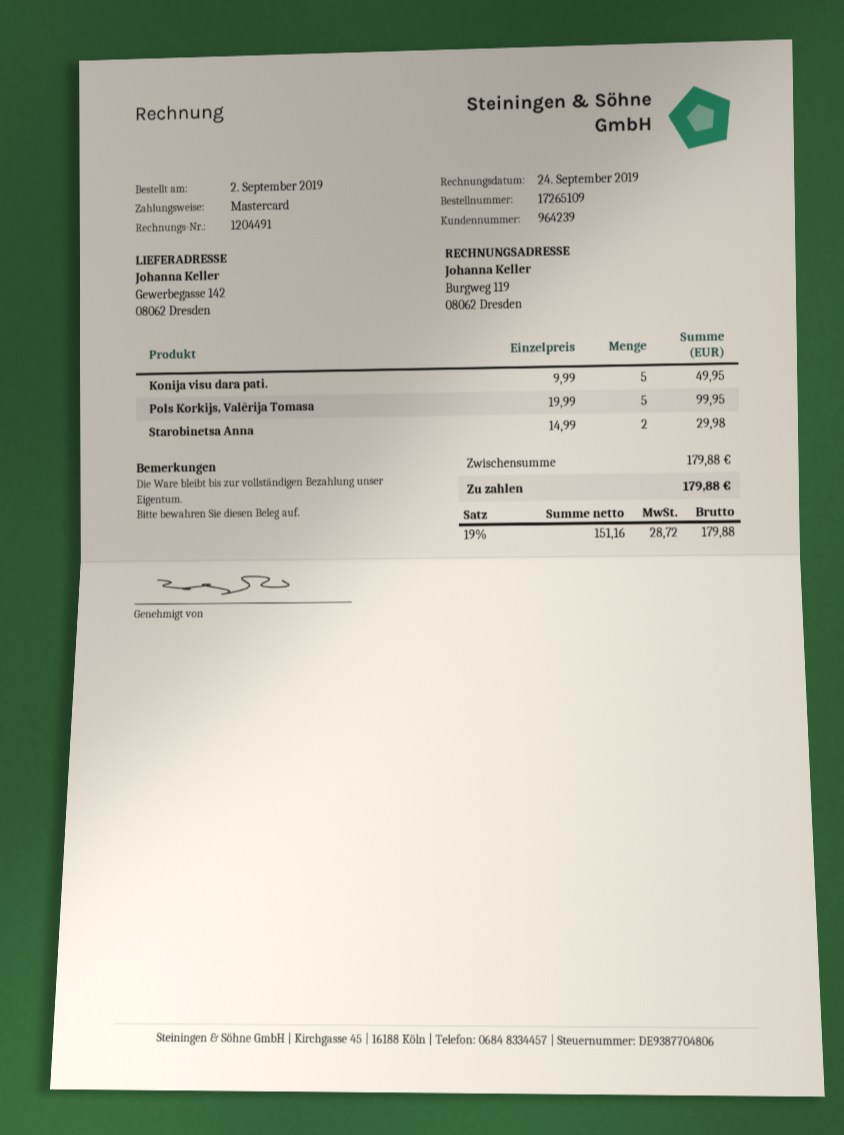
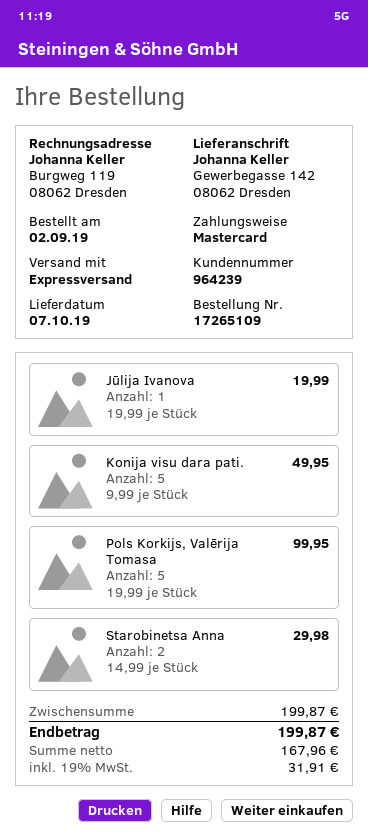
Jūlija Ivanova: none -> 1 x 19.99 = 19.99
subtotal: 179.88 -> 199.87
net: 151.16 -> 167.96
tax: 19% = 28.72 -> 19% = 31.91
total: 179.88 -> 199.87

